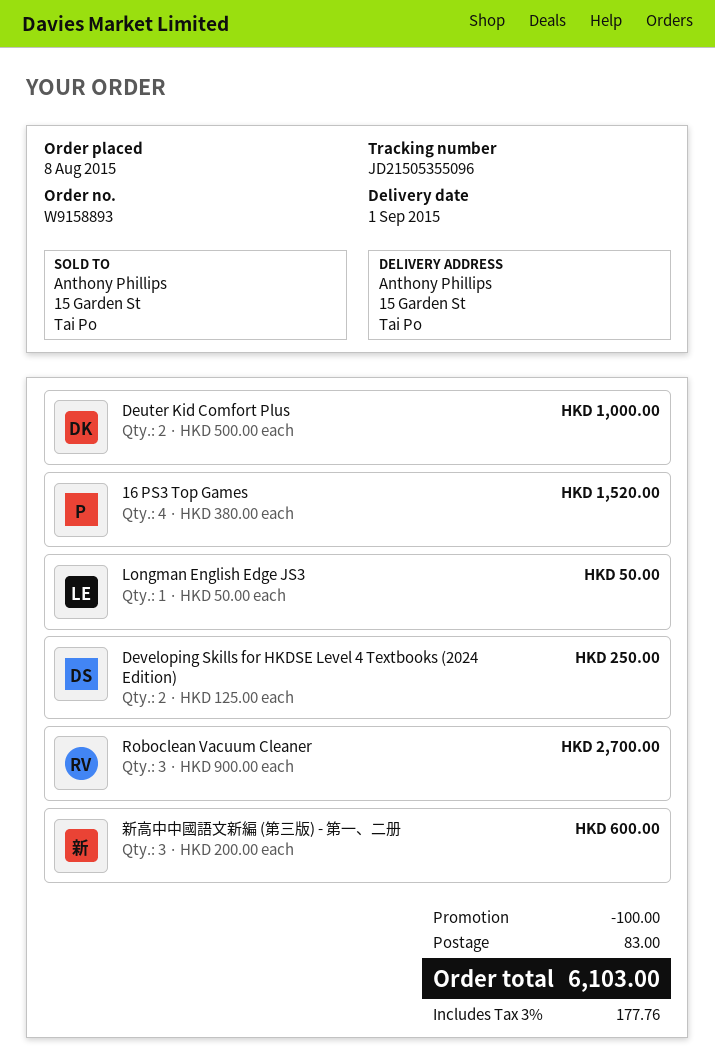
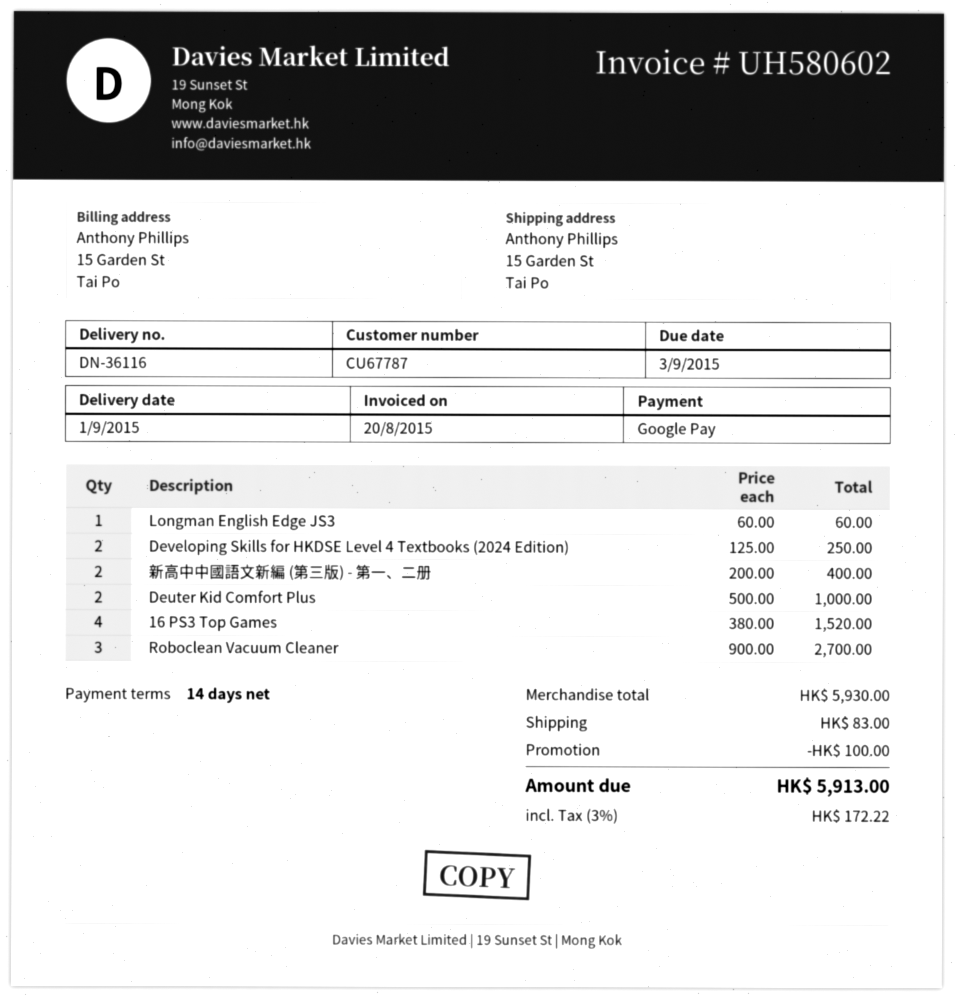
Longman English Edge JS3: 1 x 50.00 = 50.00 -> 1 x 60.00 = 60.00
新高中中國語文新編 (第三版) - 第一、二册: 3 x 200.00 = 600.00 -> 2 x 200.00 = 400.00
tax: 3% = 177.76 -> 3% = 172.22
total: 6103.00 -> 5913.00

